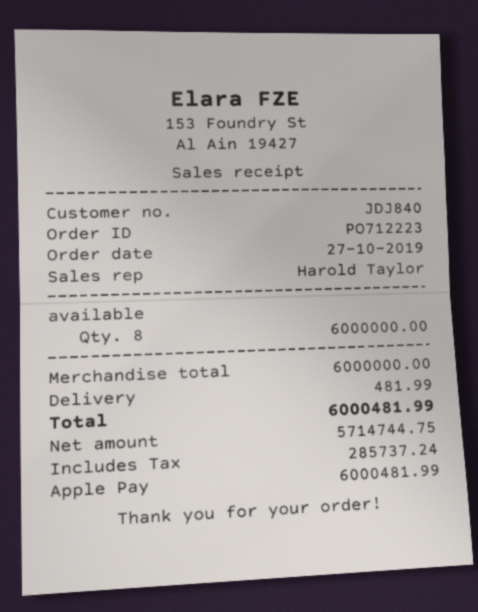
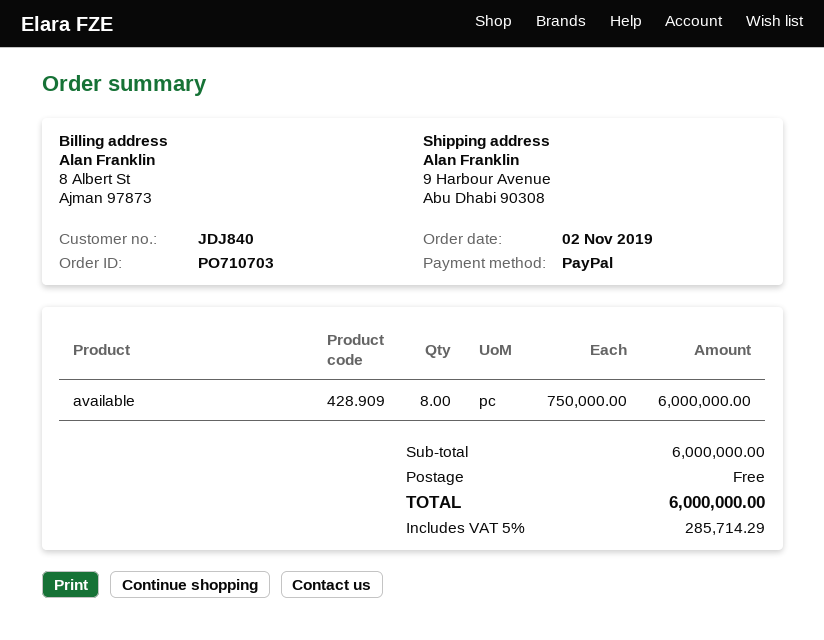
order number: PO712223 -> PO710703
order date: 2019-10-27 -> 2019-11-02
payment method: Apple Pay -> PayPal
shipping: 481.99 -> 0.00
tax: 285737.24 -> 285714.29
total: 6000481.99 -> 6000000.00

